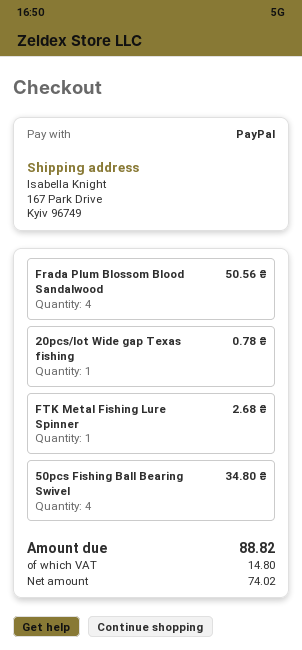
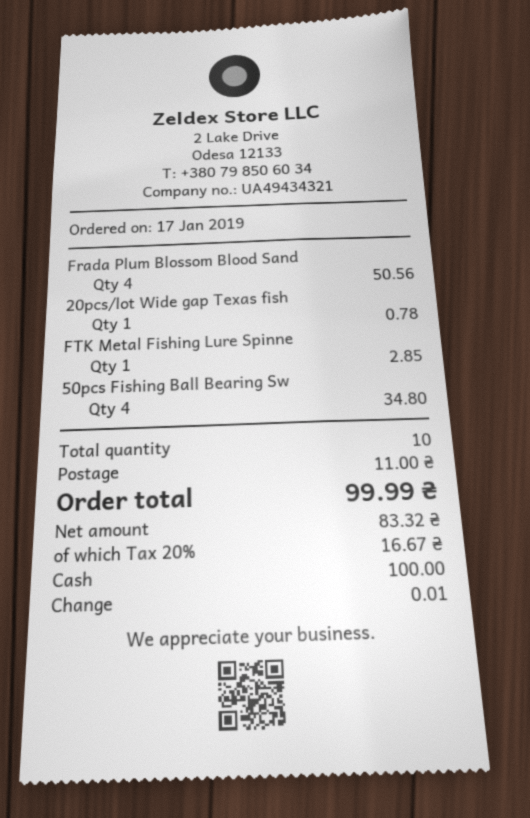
payment method: PayPal -> cash
FTK Metal Fishing Lure Spinner: 1 for 2.68 -> 1 for 2.85
shipping: none -> 11.00
net: 74.02 -> 83.32
tax: 14.80 -> 16.67
total: 88.82 -> 99.99

